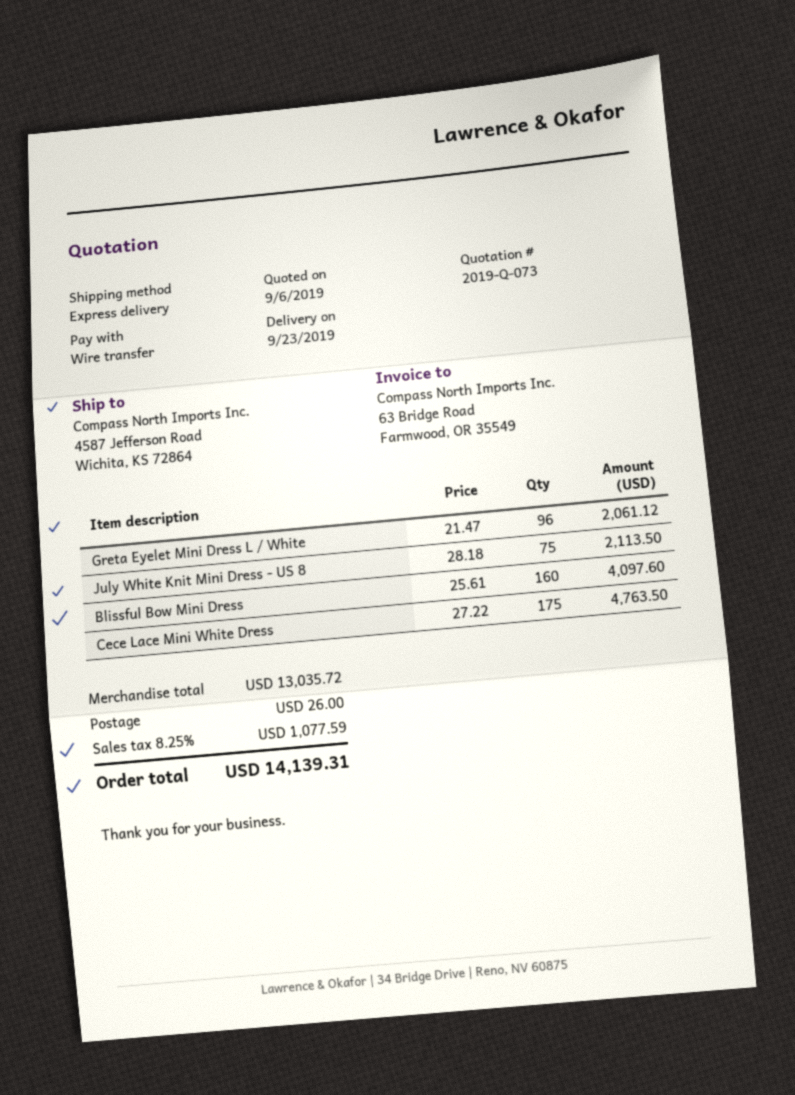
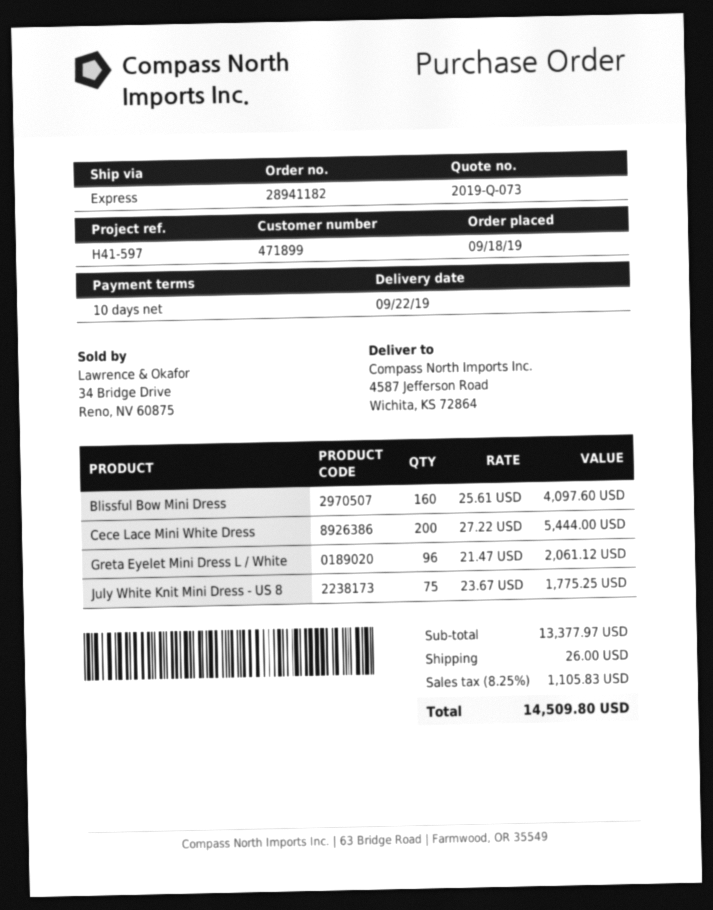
delivery date: 2019-09-23 -> 2019-09-22
July White Knit Mini Dress - US 8: 75 x 28.18 = 2113.50 -> 75 x 23.67 = 1775.25
Cece Lace Mini White Dress: 175 x 27.22 = 4763.50 -> 200 x 27.22 = 5444.00
subtotal: 13035.72 -> 13377.97
tax: 8.25% = 1077.59 -> 8.25% = 1105.83
total: 14139.31 -> 14509.80

